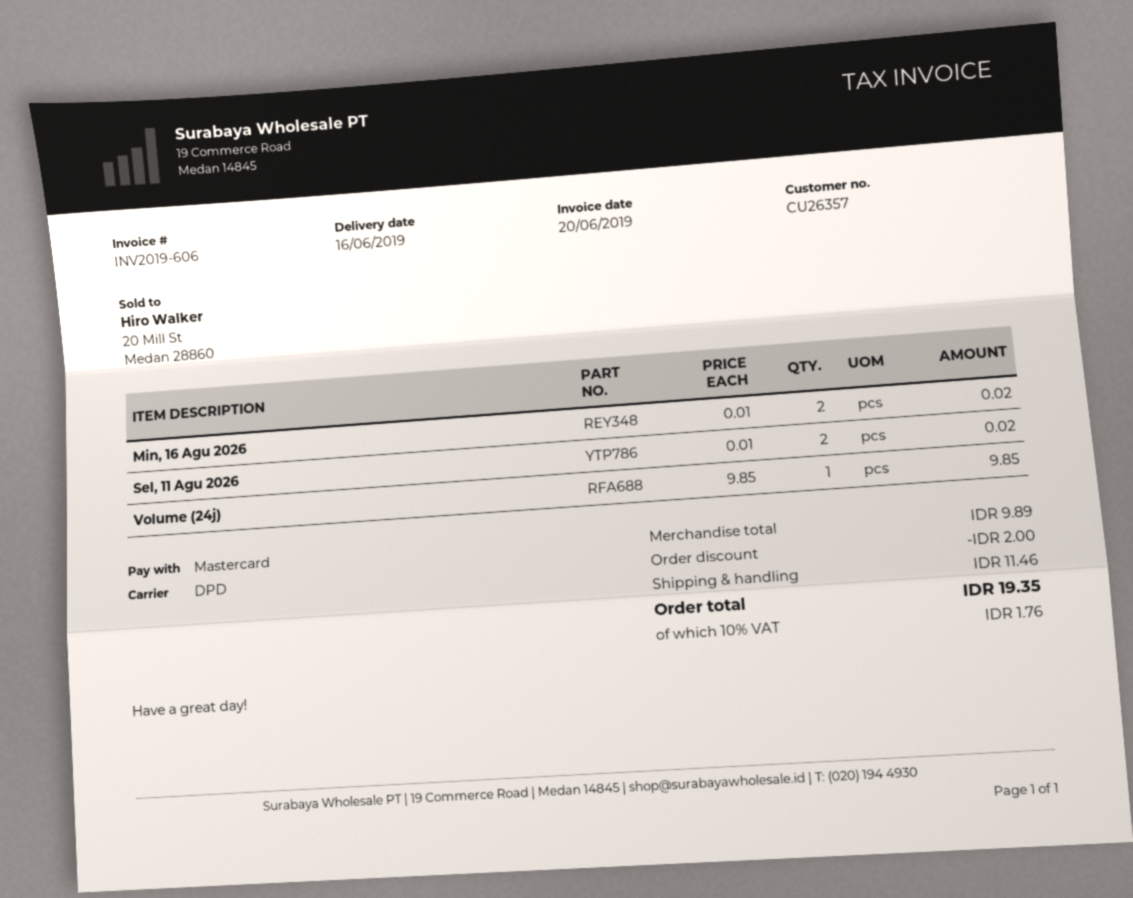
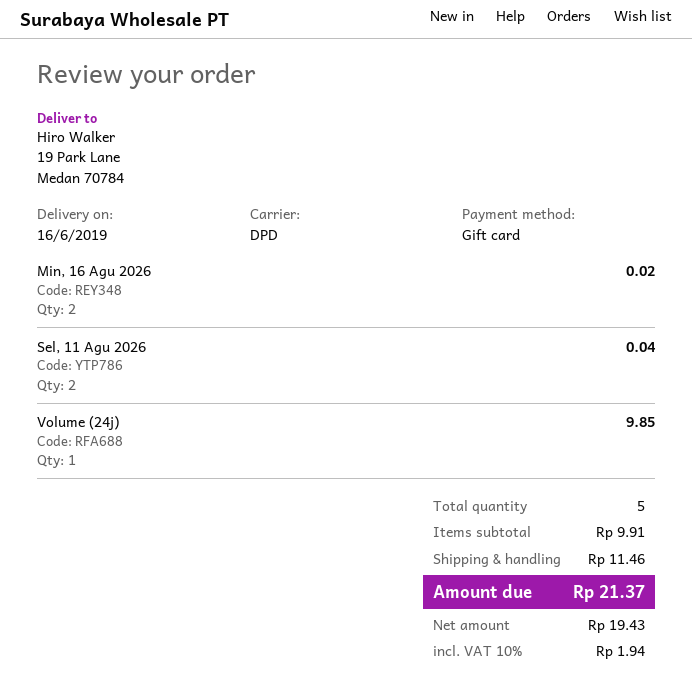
payment method: Mastercard -> gift card
Sel, 11 Agu 2026: 2 for 0.02 -> 2 for 0.04
subtotal: 9.89 -> 9.91
discount: 2.00 -> none
tax: 10% = 1.76 -> 10% = 1.94
total: 19.35 -> 21.37

